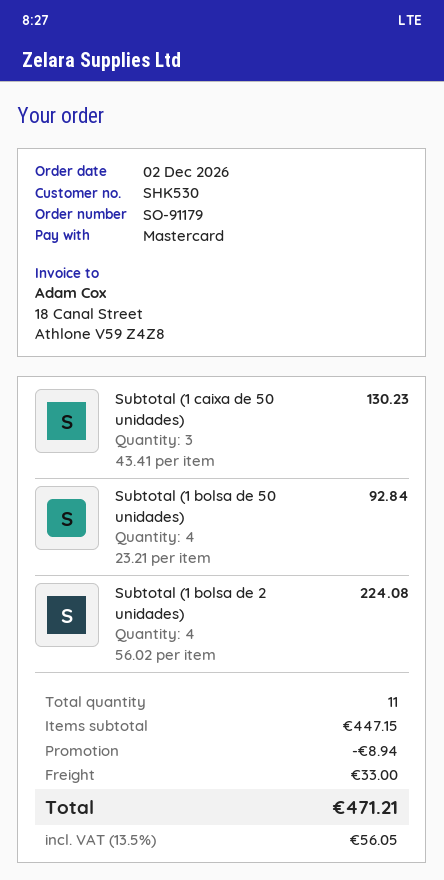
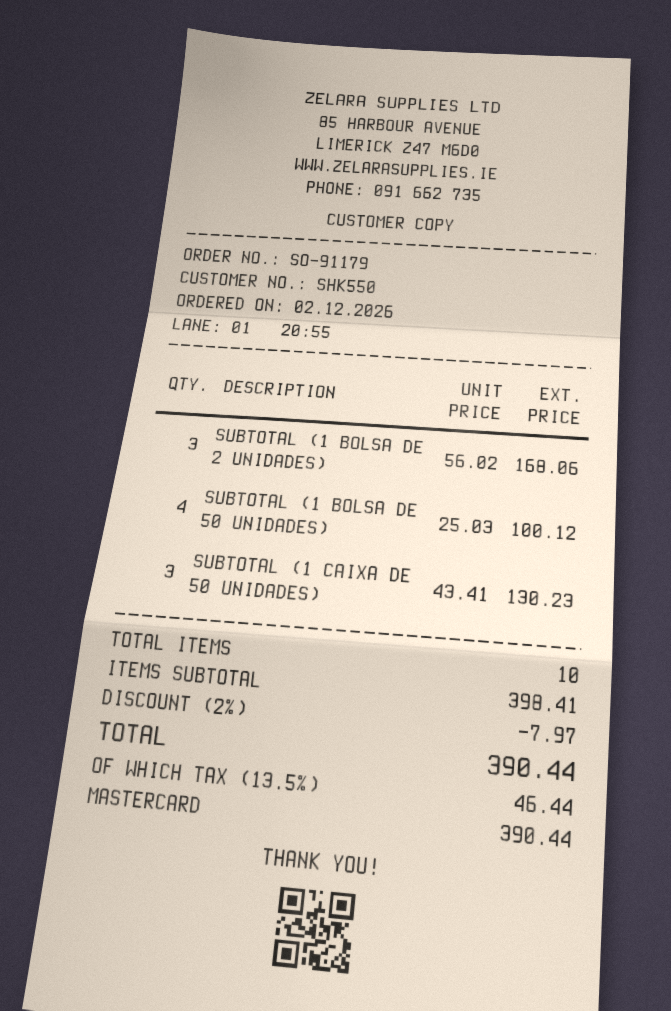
customer number: SHK530 -> SHK550
Subtotal (1 bolsa de 50 unidades): 4 x 23.21 = 92.84 -> 4 x 25.03 = 100.12
Subtotal (1 bolsa de 2 unidades): 4 x 56.02 = 224.08 -> 3 x 56.02 = 168.06
total quantity: 11 -> 10
subtotal: 447.15 -> 398.41
discount: 8.94 -> 7.97
shipping: 33.00 -> none
tax: 13.5% = 56.05 -> 13.5% = 46.44
total: 471.21 -> 390.44

